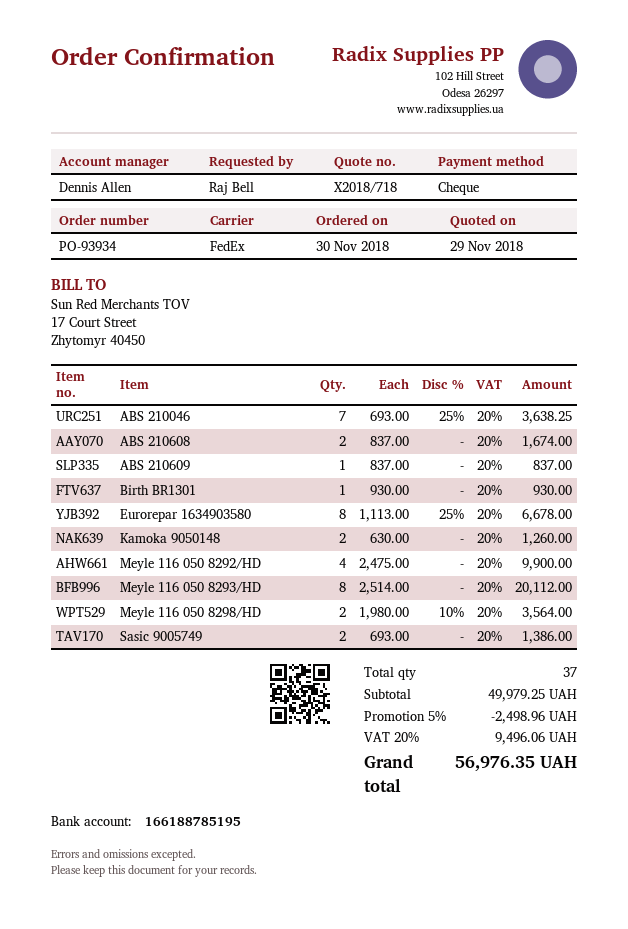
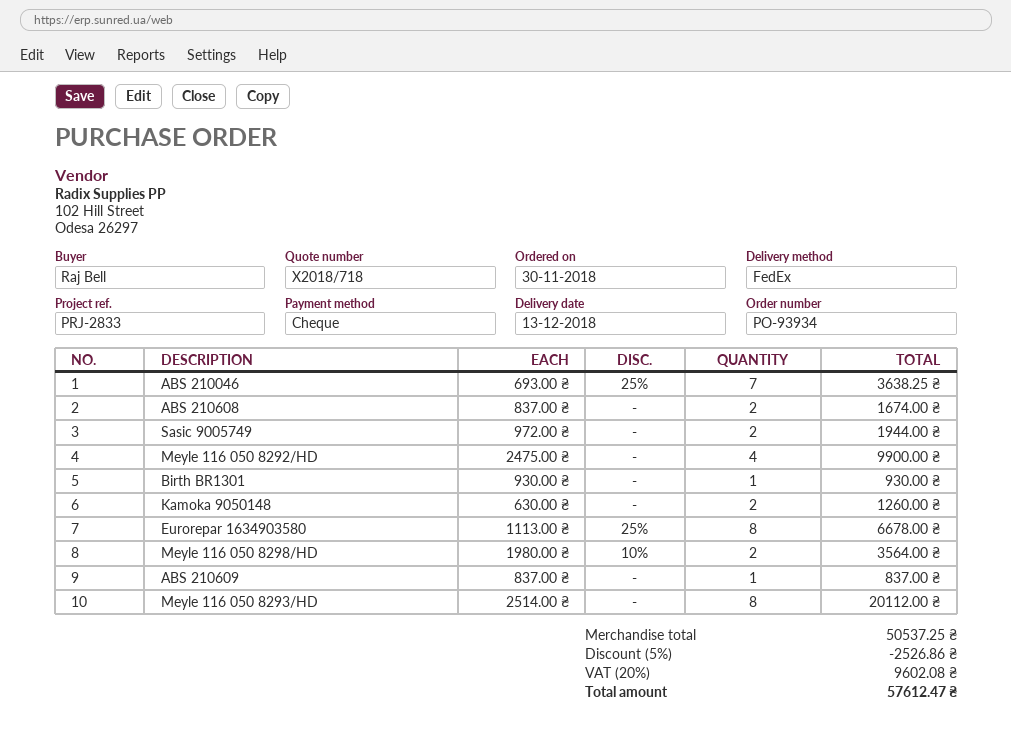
Sasic 9005749: 2 x 693.00 = 1386.00 -> 2 x 972.00 = 1944.00
subtotal: 49979.25 -> 50537.25
discount: 5% = 2498.96 -> 5% = 2526.86
tax: 20% = 9496.06 -> 20% = 9602.08
total: 56976.35 -> 57612.47

